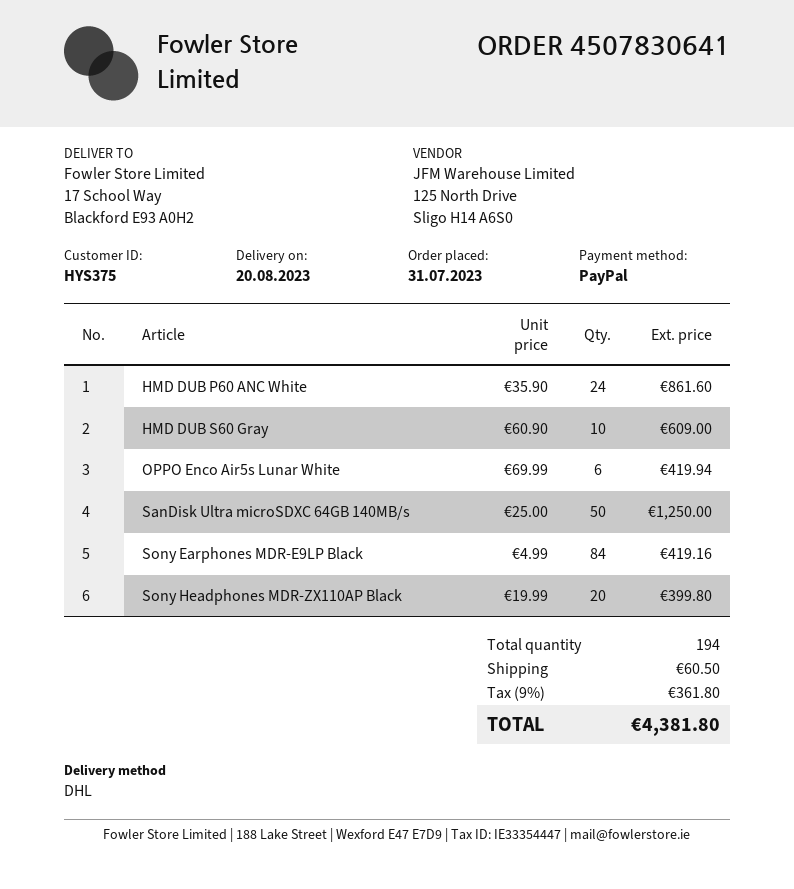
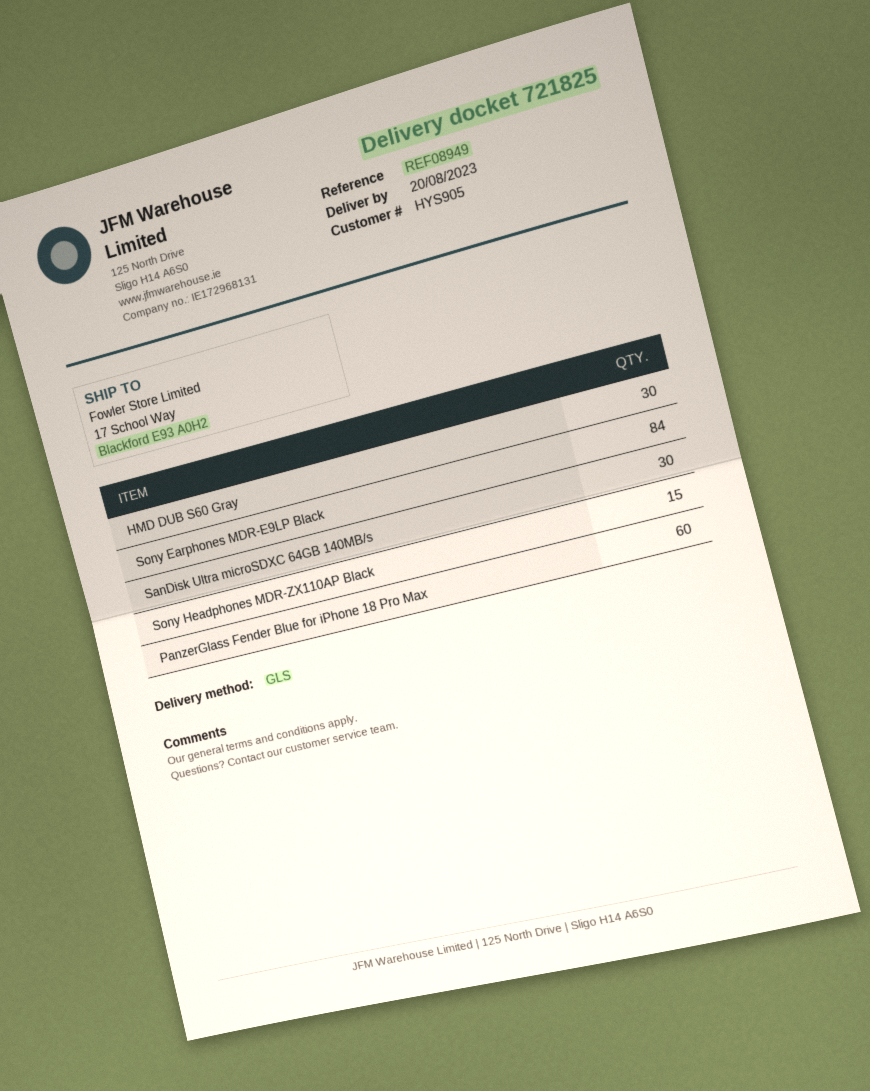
customer number: HYS375 -> HYS905
shipping method: DHL -> GLS
HMD DUB P60 ANC White: 24 -> none
HMD DUB S60 Gray: 10 -> 30
OPPO Enco Air5s Lunar White: 6 -> none
SanDisk Ultra microSDXC 64GB 140MB/s: 50 -> 30
Sony Headphones MDR-ZX110AP Black: 20 -> 15
PanzerGlass Fender Blue for iPhone 18 Pro Max: none -> 60

